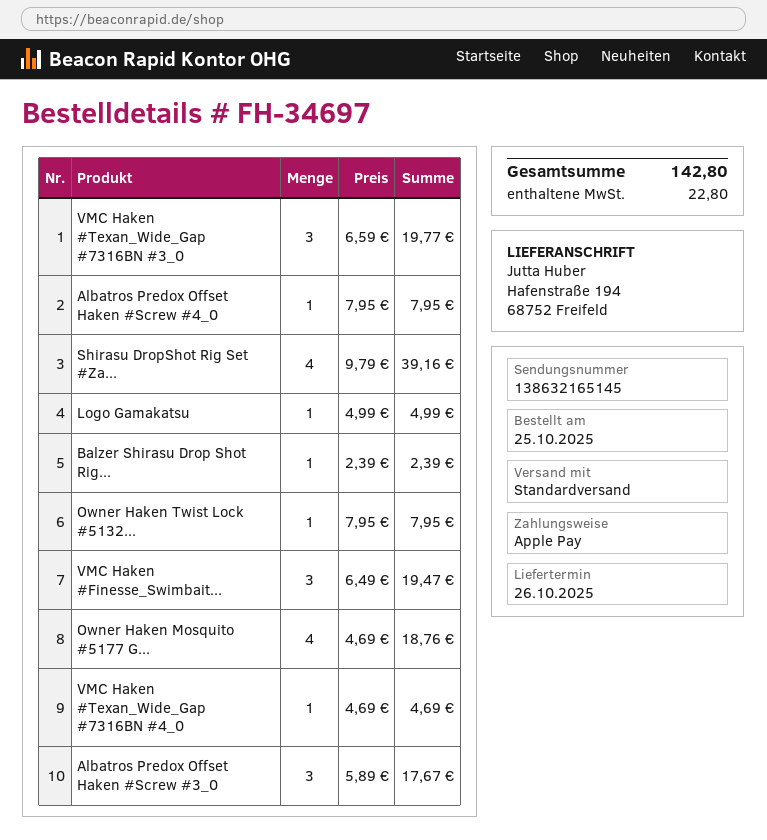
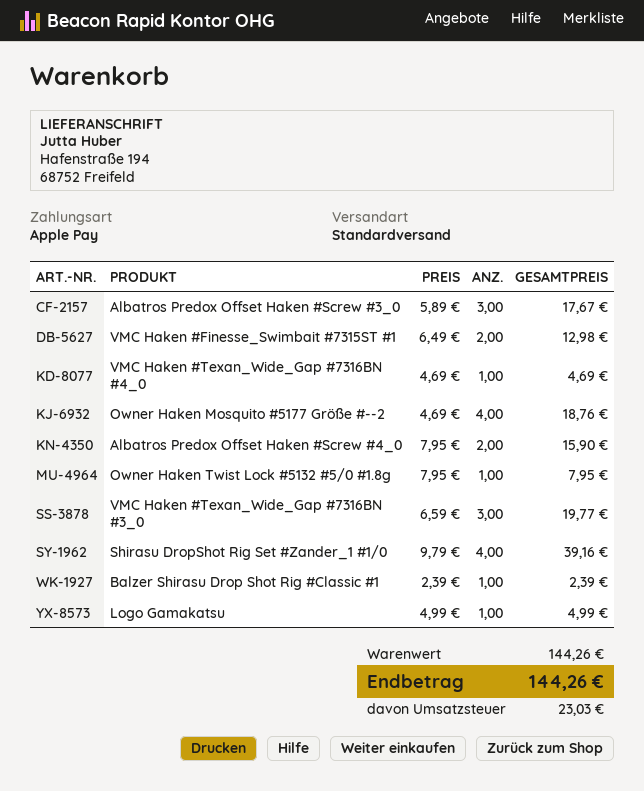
Albatros Predox Offset Haken #Screw #4_0: 1 x 7.95 = 7.95 -> 2 x 7.95 = 15.90
VMC Haken #Finesse_Swimbait...: 3 x 6.49 = 19.47 -> 2 x 6.49 = 12.98
tax: 22.80 -> 23.03
total: 142.80 -> 144.26

